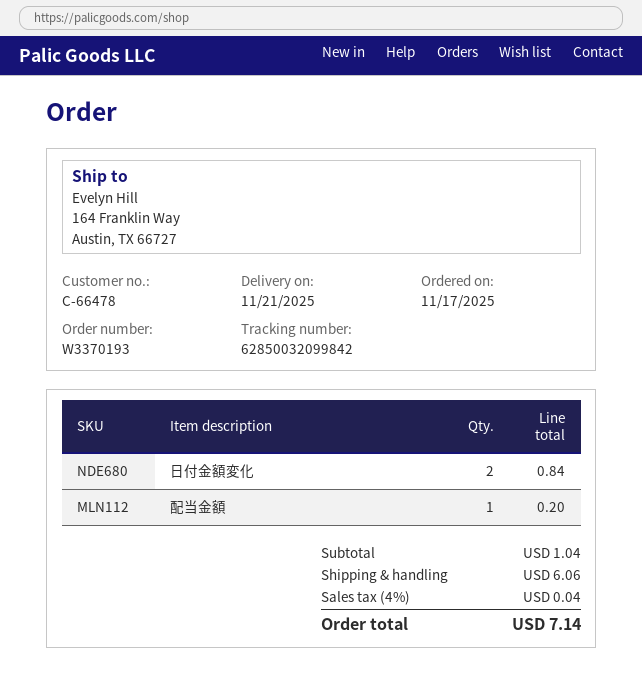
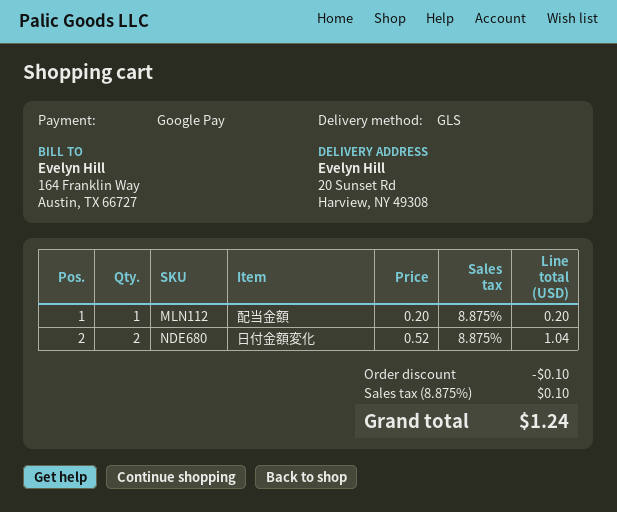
ship to: 164 Franklin Way, Austin, TX 66727 -> 20 Sunset Rd, Harview, NY 49308
日付金額変化: 2 for 0.84 -> 2 for 1.04
discount: none -> 0.10
shipping: 6.06 -> none
tax: 4% = 0.04 -> 8.875% = 0.10
total: 7.14 -> 1.24

